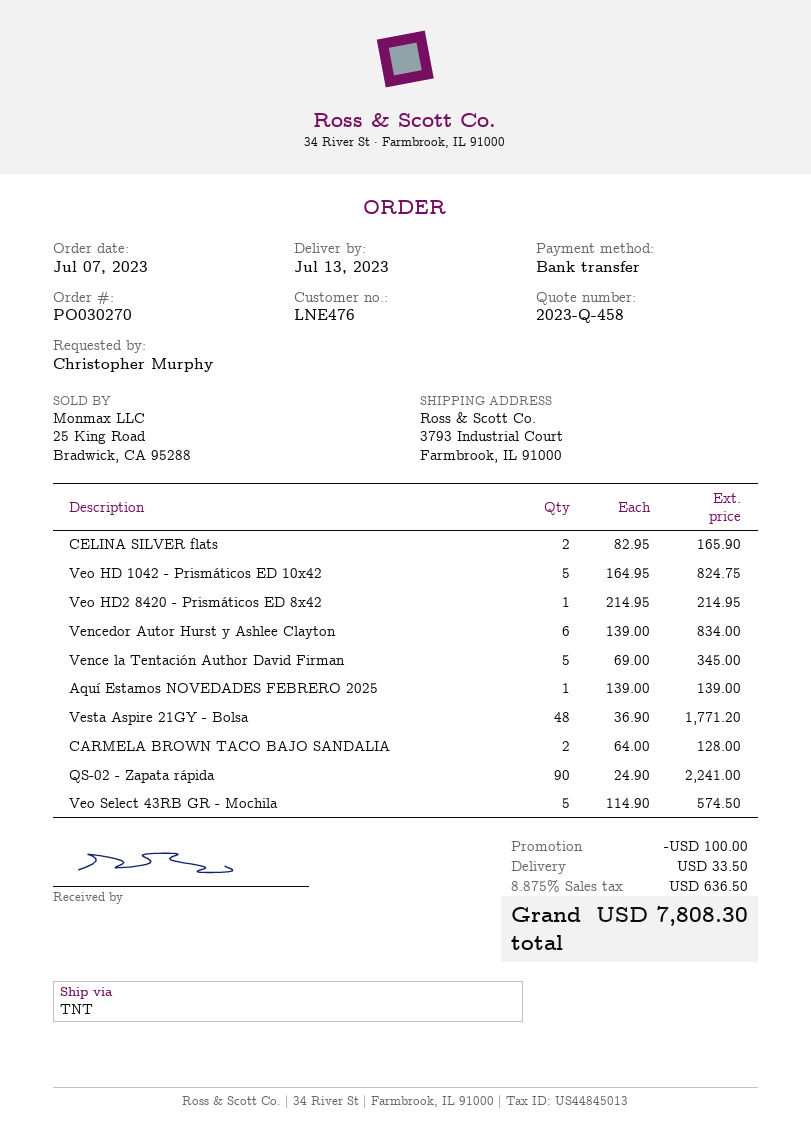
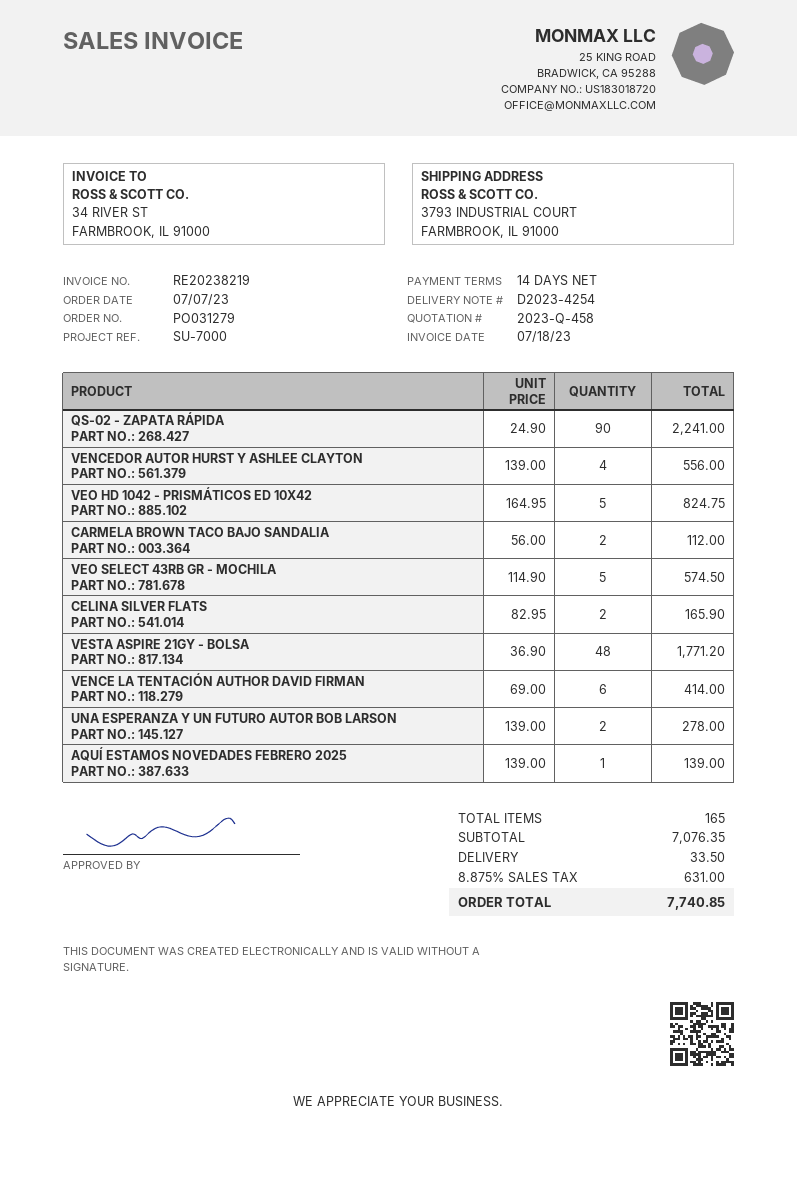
order number: PO030270 -> PO031279
Veo HD2 8420 - Prismáticos ED 8x42: 1 x 214.95 = 214.95 -> none
Vencedor Autor Hurst y Ashlee Clayton: 6 x 139.00 = 834.00 -> 4 x 139.00 = 556.00
Vence la Tentación Author David Firman: 5 x 69.00 = 345.00 -> 6 x 69.00 = 414.00
CARMELA BROWN TACO BAJO SANDALIA: 2 x 64.00 = 128.00 -> 2 x 56.00 = 112.00
UNA ESPERANZA Y UN FUTURO AUTOR BOB LARSON: none -> 2 x 139.00 = 278.00
discount: 100.00 -> none
tax: 8.875% = 636.50 -> 8.875% = 631.00
total: 7808.30 -> 7740.85

